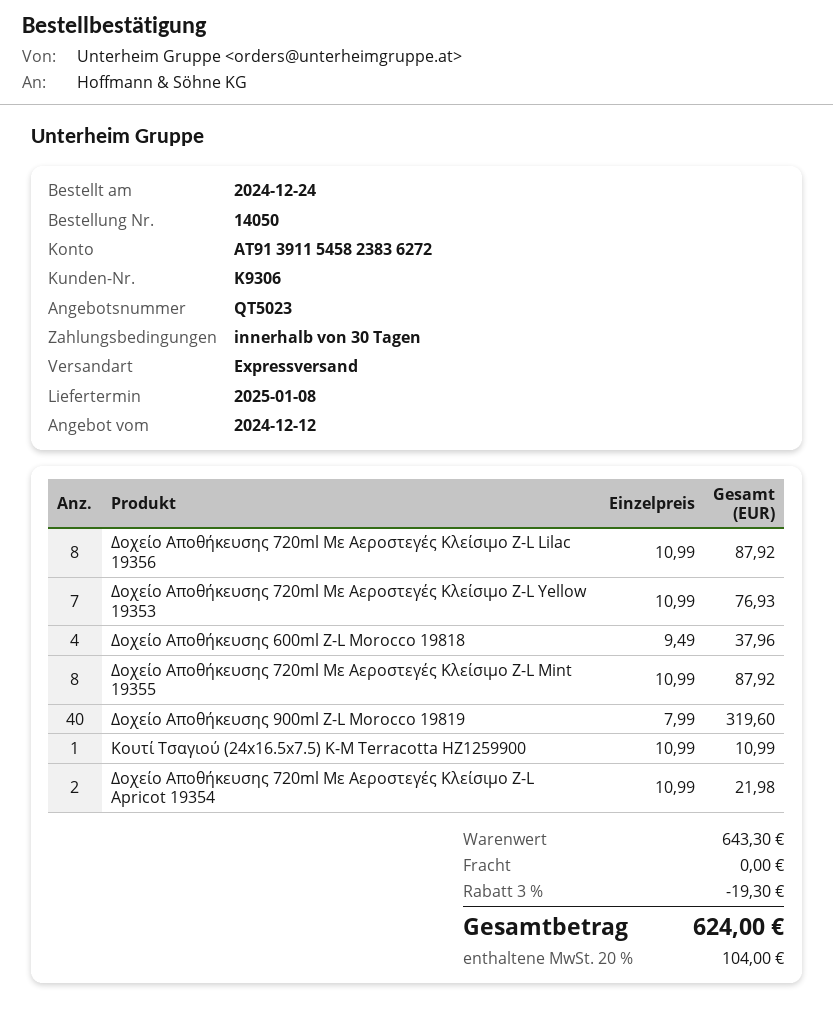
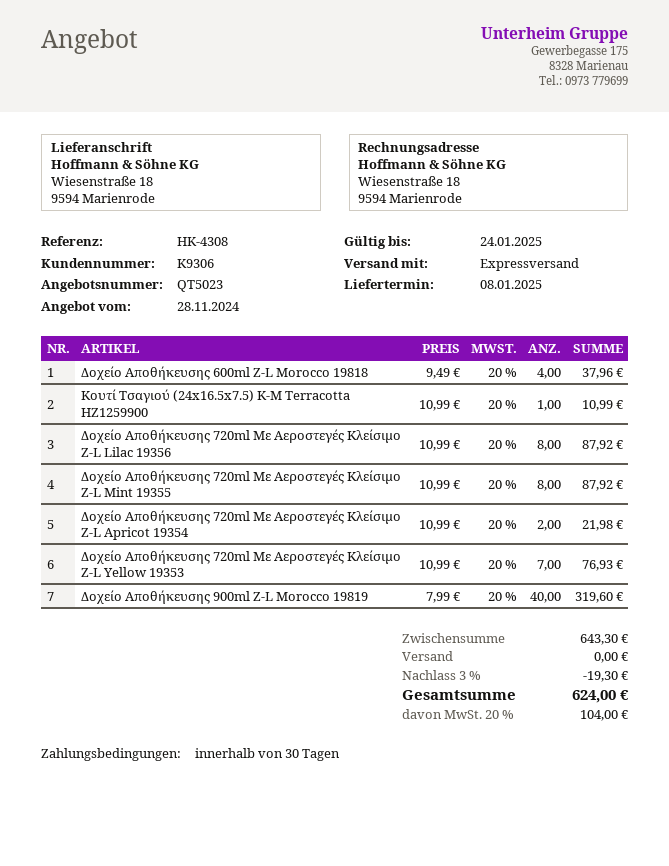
quote date: 2024-12-12 -> 2024-11-28

